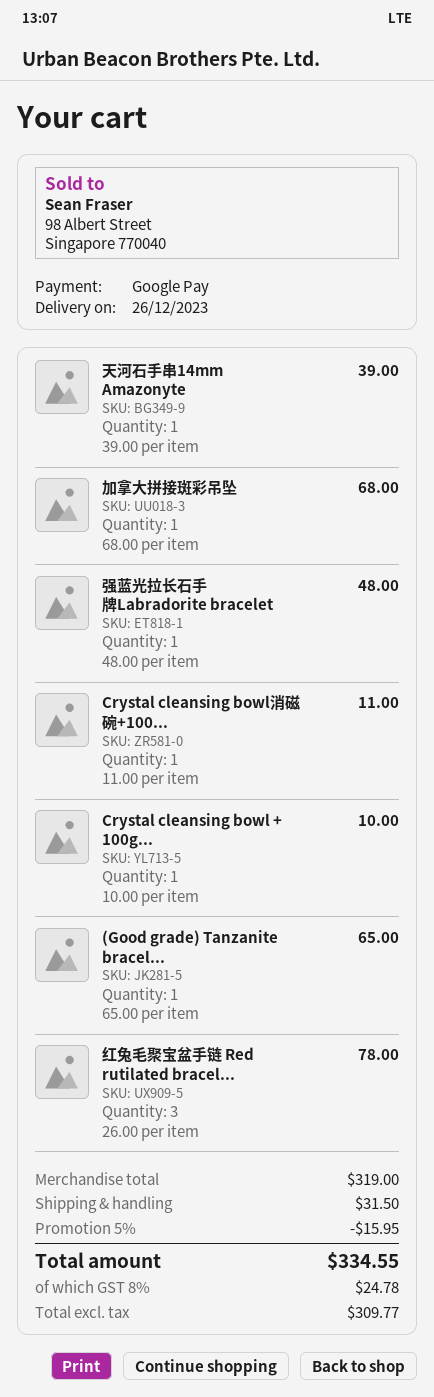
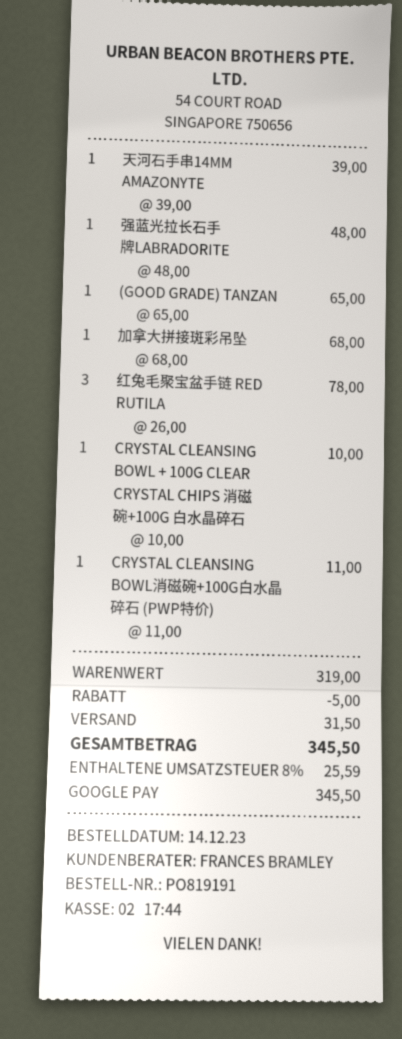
discount: 15.95 -> 5.00
tax: 8% = 24.78 -> 8% = 25.59
total: 334.55 -> 345.50

